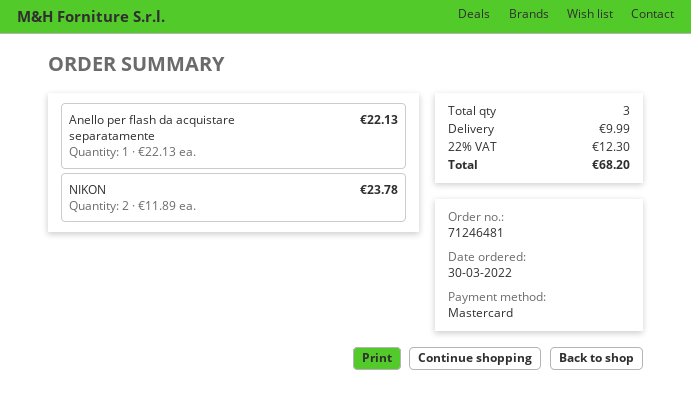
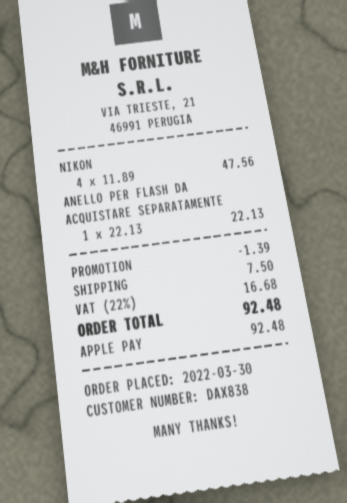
payment method: Mastercard -> Apple Pay
NIKON: 2 x 11.89 = 23.78 -> 4 x 11.89 = 47.56
discount: none -> 1.39
shipping: 9.99 -> 7.50
tax: 22% = 12.30 -> 22% = 16.68
total: 68.20 -> 92.48

